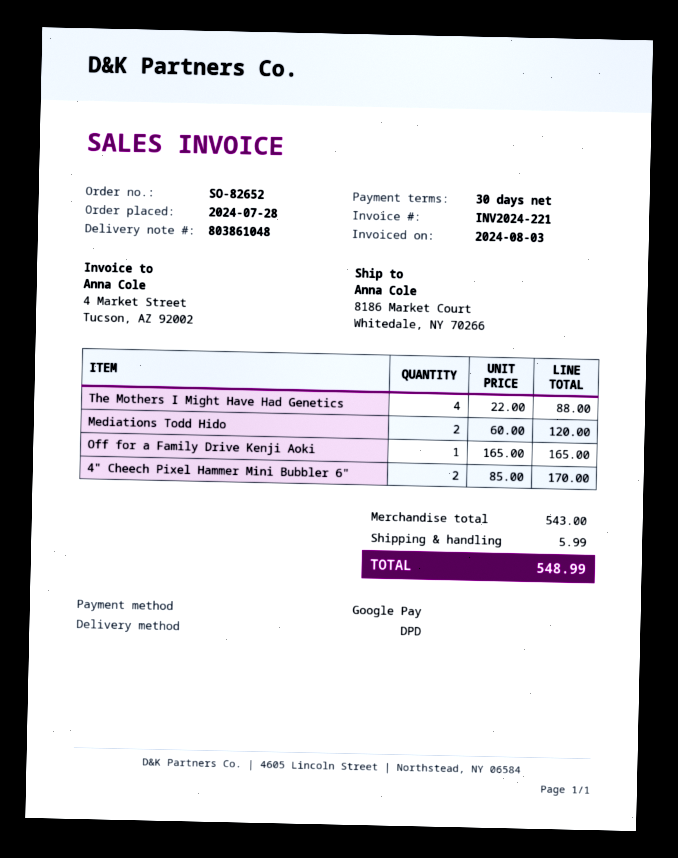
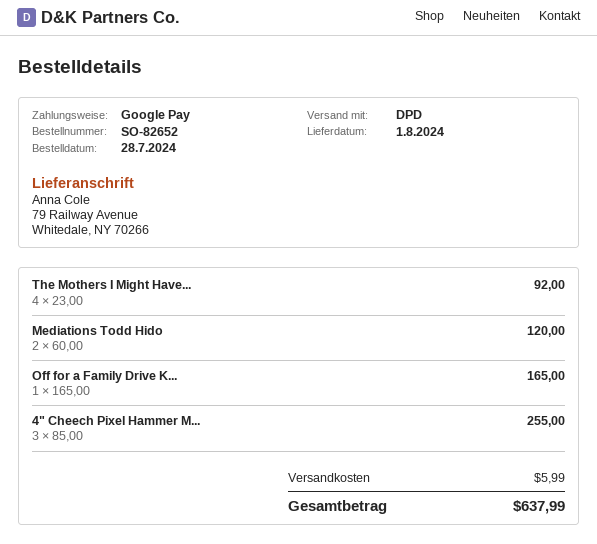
ship to: 8186 Market Court, Whitedale, NY 70266 -> 79 Railway Avenue, Whitedale, NY 70266
The Mothers I Might Have Had Genetics: 4 x 22.00 = 88.00 -> 4 x 23.00 = 92.00
4" Cheech Pixel Hammer Mini Bubbler 6": 2 x 85.00 = 170.00 -> 3 x 85.00 = 255.00
total: 548.99 -> 637.99

